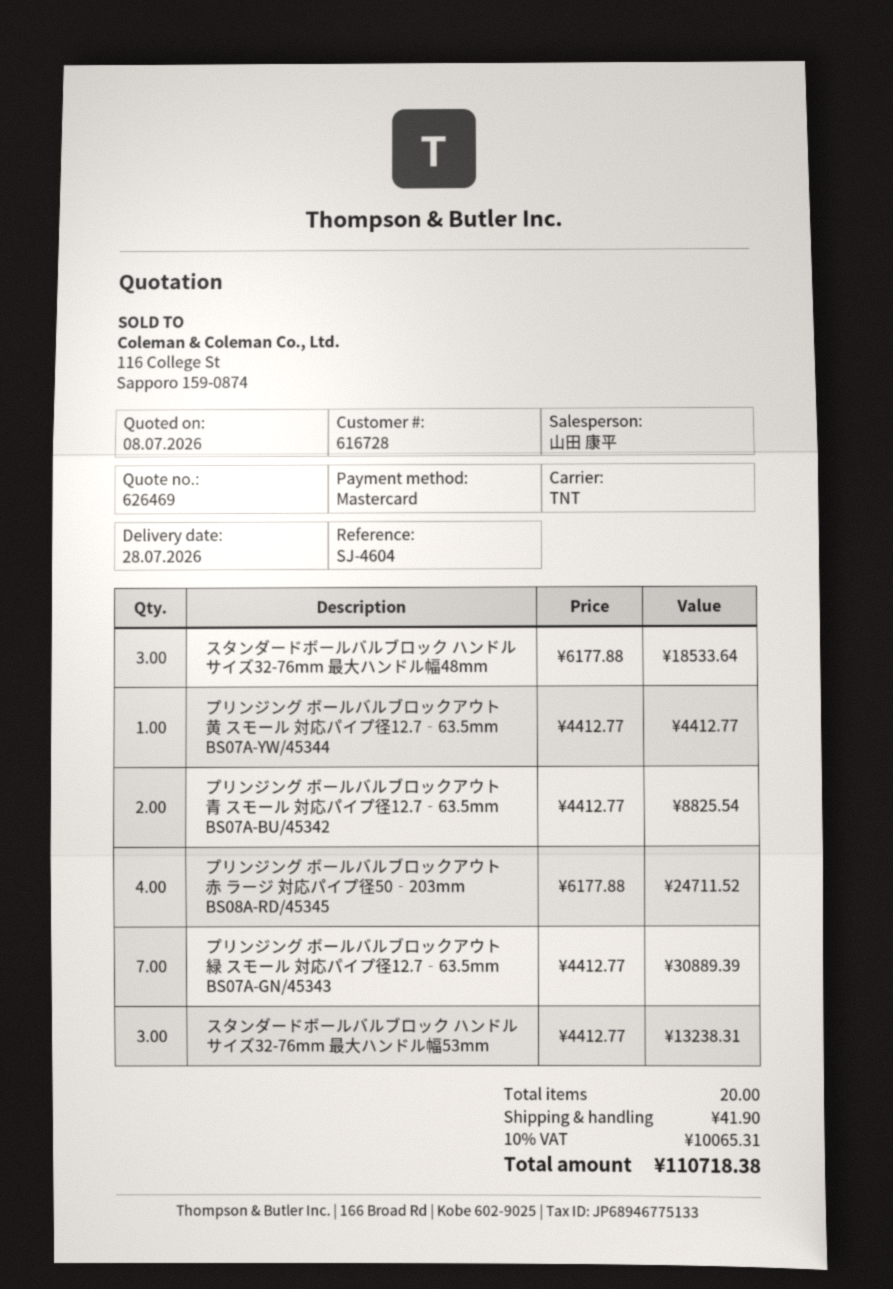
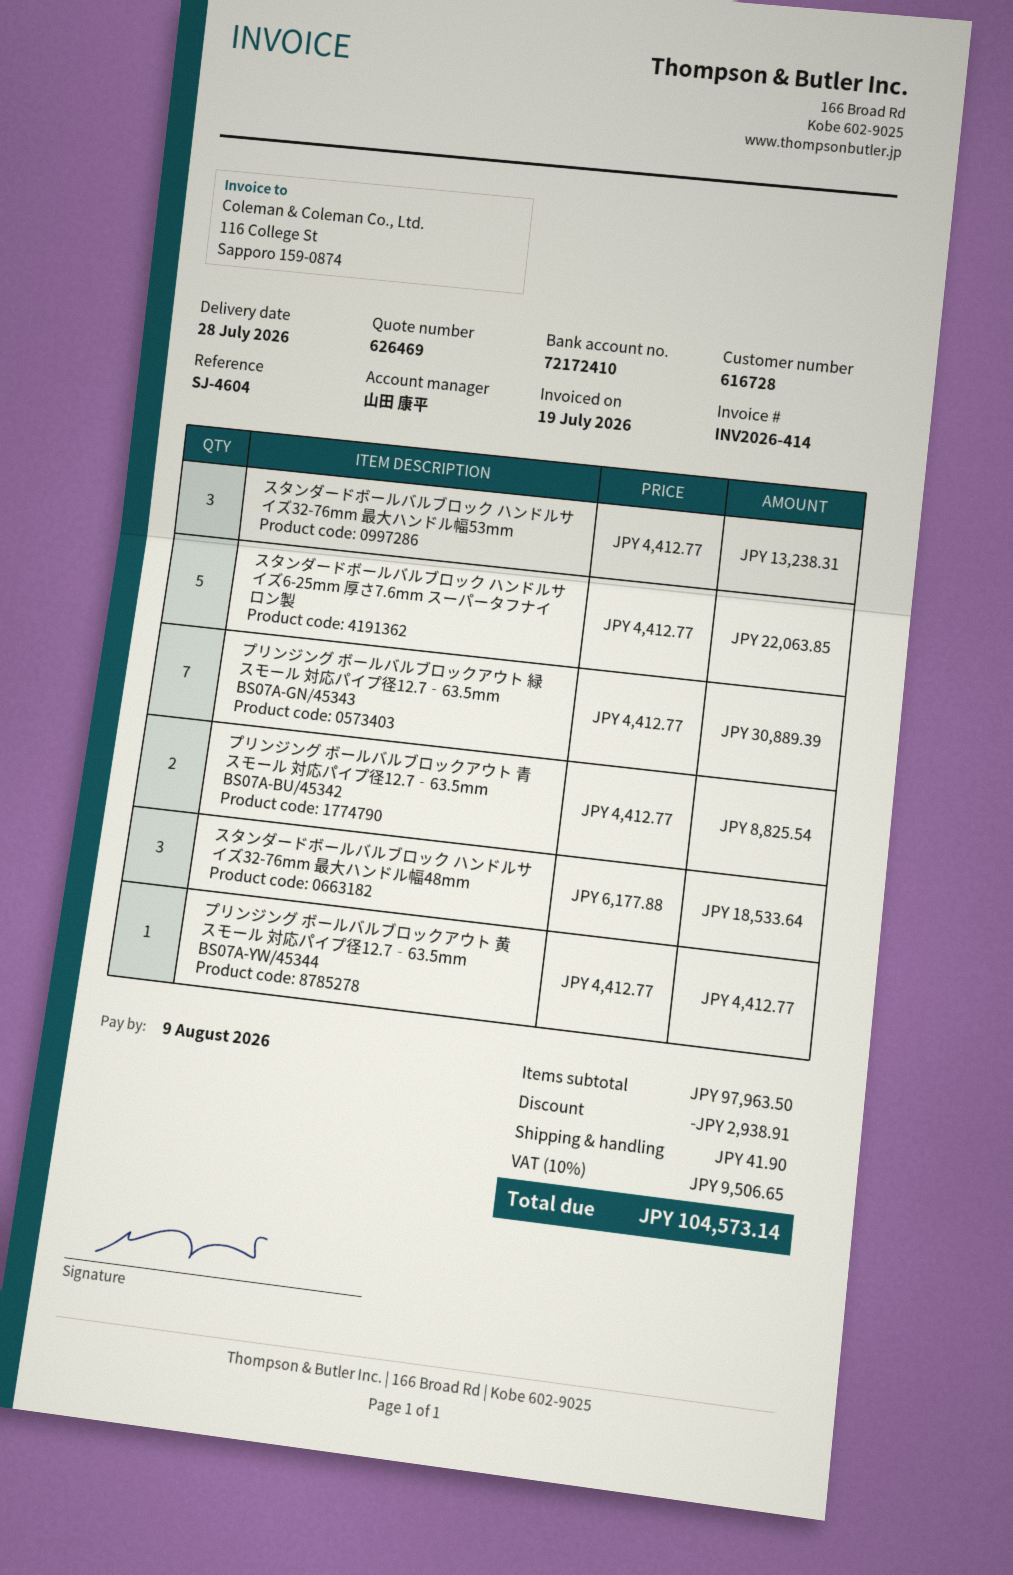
プリンジング ボールバルブロックアウト 赤 ラージ 対応パイプ径50‐203mm BS08A-RD/45345: 4 x 6177.88 = 24711.52 -> none
スタンダードボールバルブロック ハンドルサイズ6-25mm 厚さ7.6mm スーパータフナイロン製: none -> 5 x 4412.77 = 22063.85
discount: none -> 2938.91
tax: 10% = 10065.31 -> 10% = 9506.65
total: 110718.38 -> 104573.14

